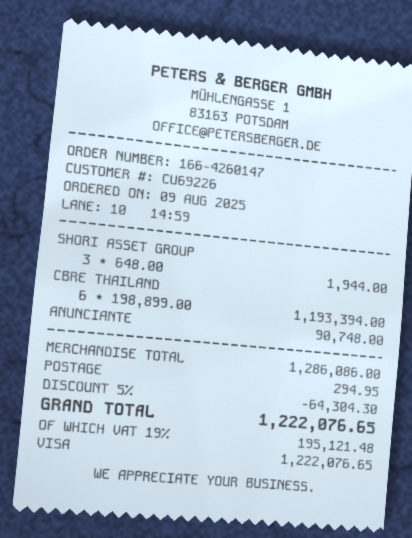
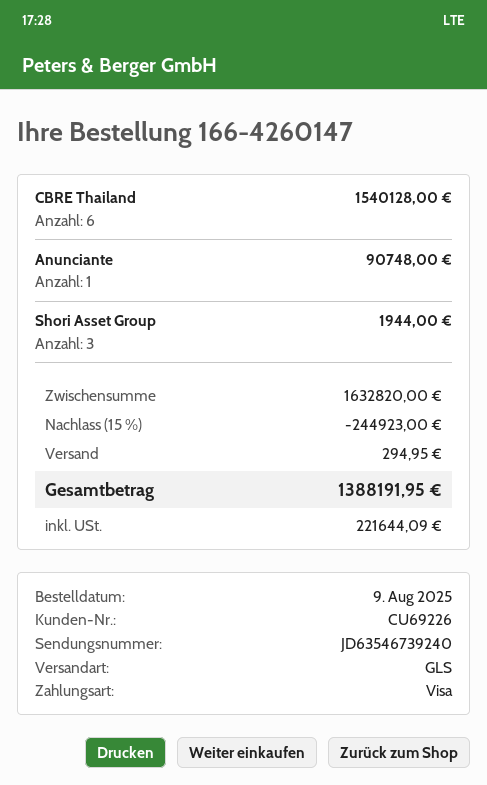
CBRE THAILAND: 6 for 1193394.00 -> 6 for 1540128.00
subtotal: 1286086.00 -> 1632820.00
discount: 5% = 64304.30 -> 15% = 244923.00
tax: 195121.48 -> 221644.09
total: 1222076.65 -> 1388191.95

